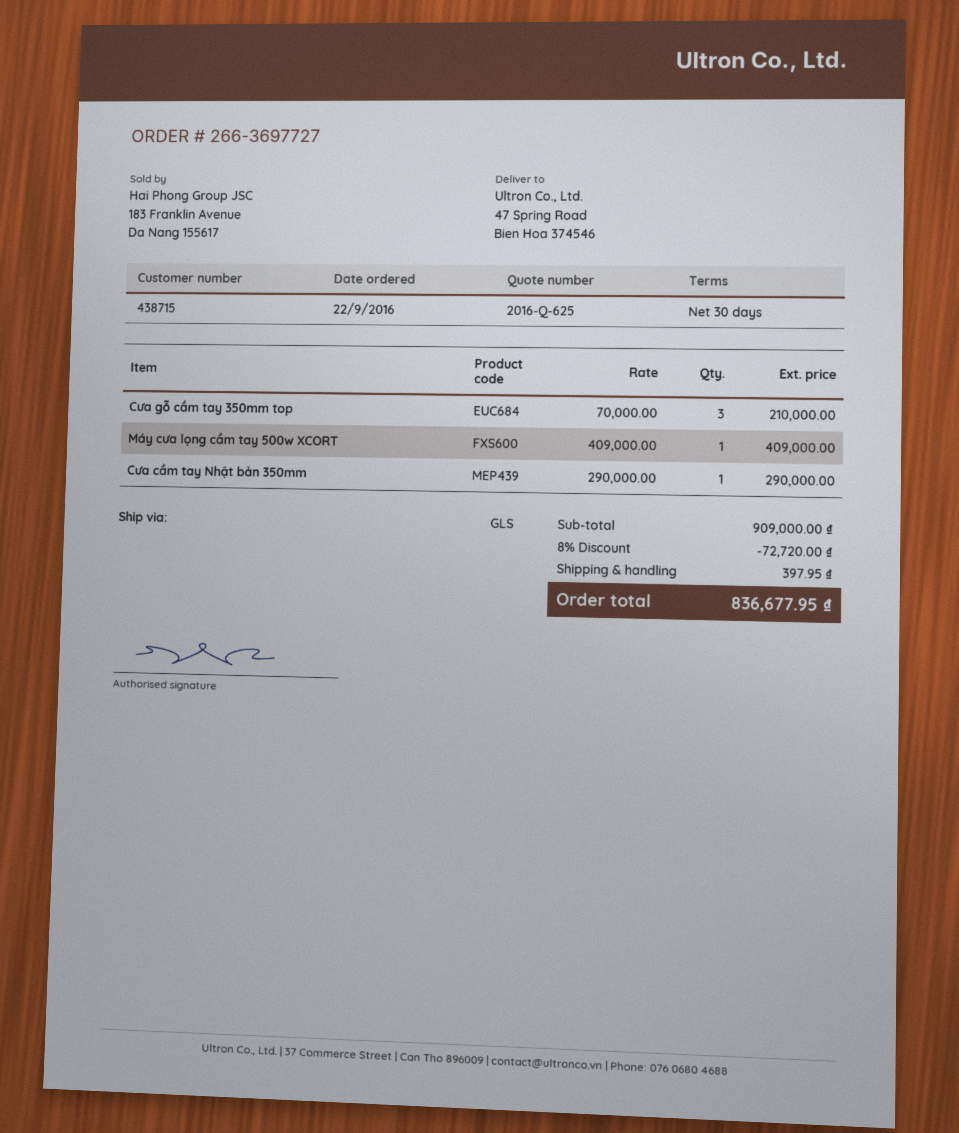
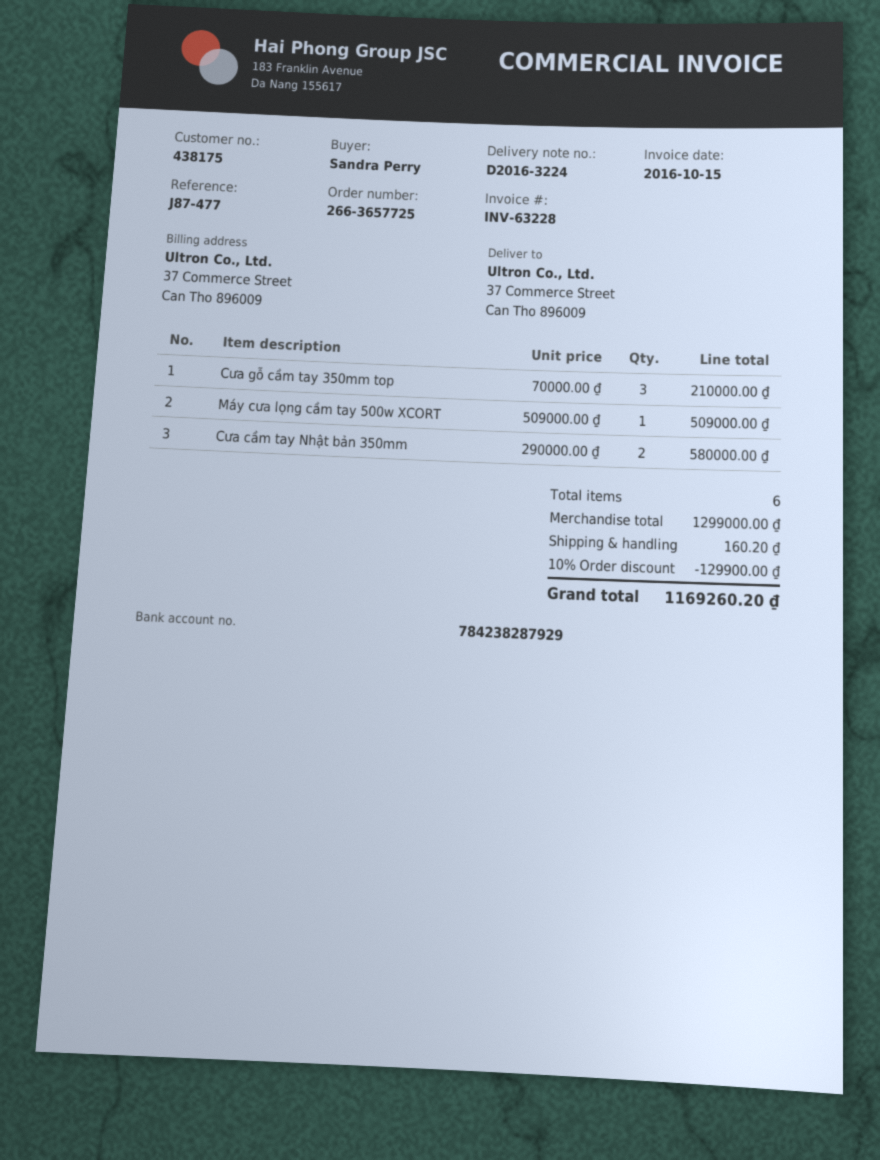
order number: 266-3697727 -> 266-3657725
customer number: 438715 -> 438175
ship to: 47 Spring Road, Bien Hoa 374546 -> 37 Commerce Street, Can Tho 896009
Máy cưa lọng cầm tay 500w XCORT: 1 x 409000.00 = 409000.00 -> 1 x 509000.00 = 509000.00
Cưa cầm tay Nhật bản 350mm: 1 x 290000.00 = 290000.00 -> 2 x 290000.00 = 580000.00
subtotal: 909000.00 -> 1299000.00
discount: 8% = 72720.00 -> 10% = 129900.00
shipping: 397.95 -> 160.20
total: 836677.95 -> 1169260.20

